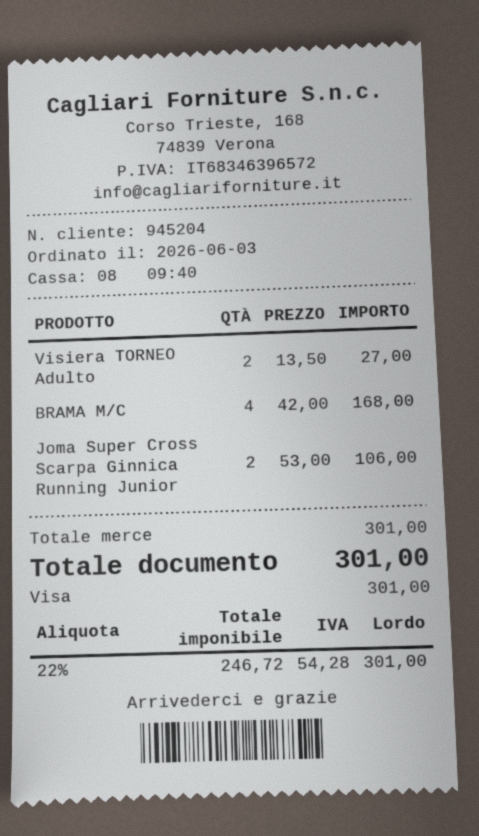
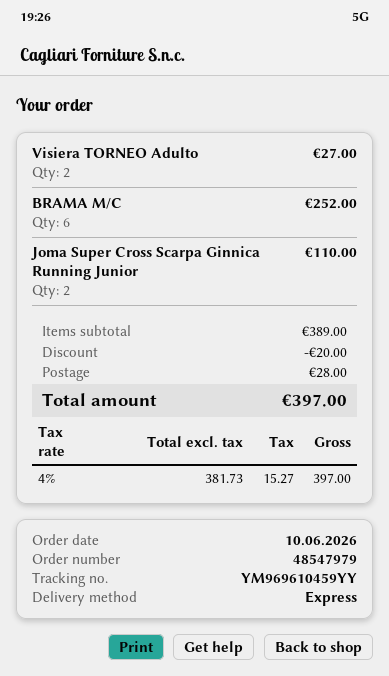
order date: 2026-06-03 -> 2026-06-10
BRAMA M/C: 4 for 168.00 -> 6 for 252.00
Joma Super Cross Scarpa Ginnica Running Junior: 2 for 106.00 -> 2 for 110.00
subtotal: 301.00 -> 389.00
discount: none -> 20.00
shipping: none -> 28.00
net: 246.72 -> 381.73
tax: 22% = 54.28 -> 4% = 15.27
total: 301.00 -> 397.00

